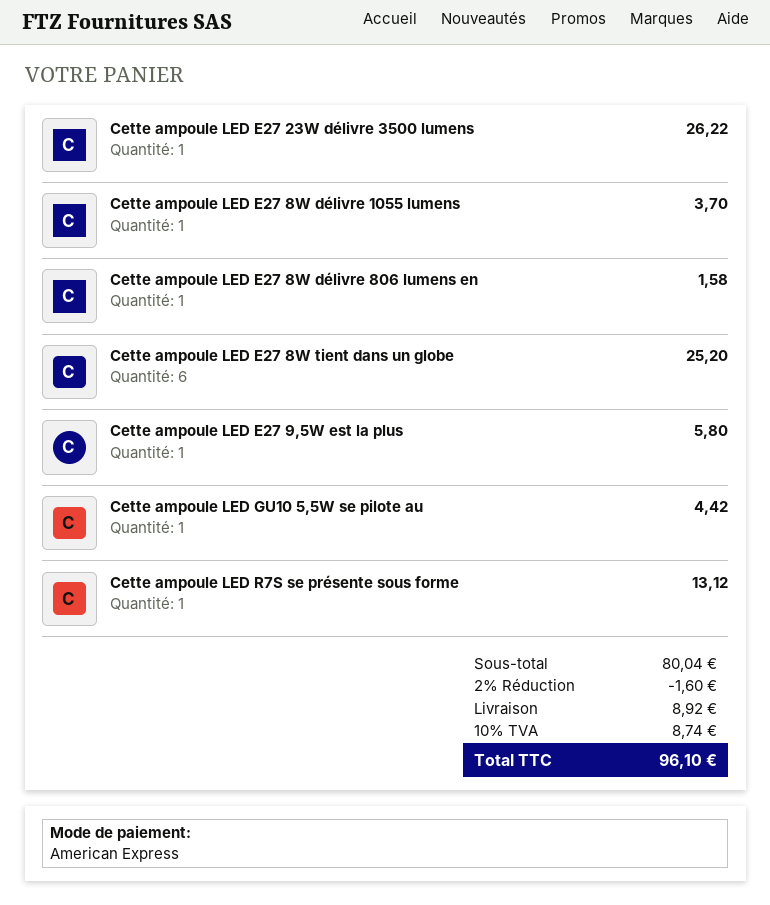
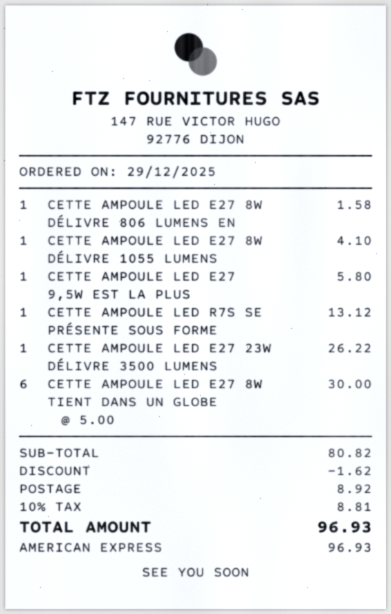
Cette ampoule LED E27 8W délivre 1055 lumens: 1 for 3.70 -> 1 for 4.10
Cette ampoule LED E27 8W tient dans un globe: 6 for 25.20 -> 6 for 30.00
Cette ampoule LED GU10 5,5W se pilote au: 1 for 4.42 -> none
subtotal: 80.04 -> 80.82
discount: 1.60 -> 1.62
tax: 10% = 8.74 -> 10% = 8.81
total: 96.10 -> 96.93

